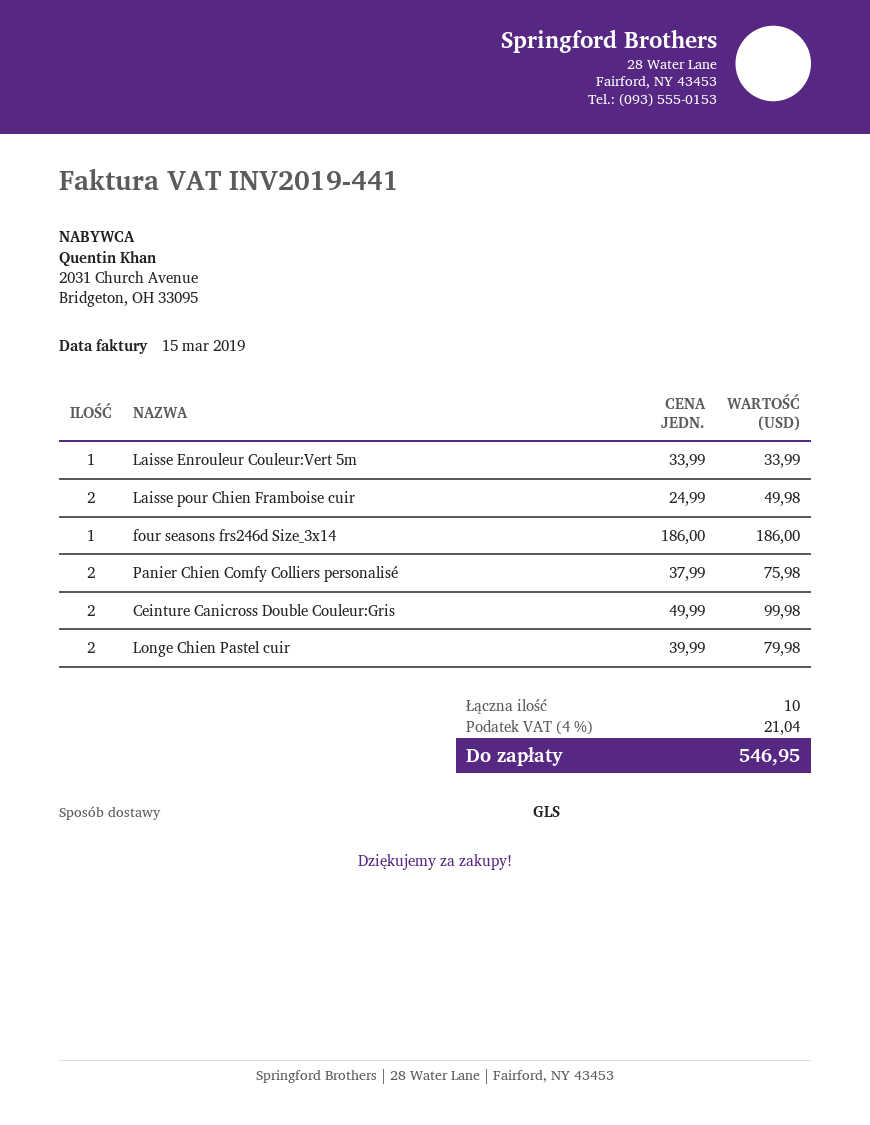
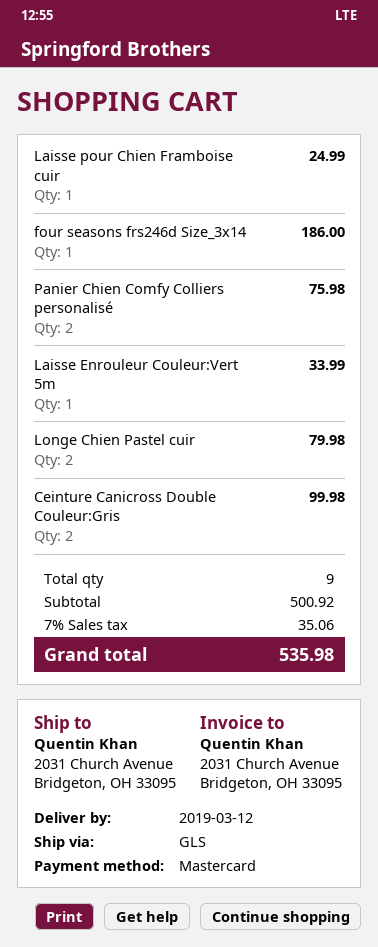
Laisse pour Chien Framboise cuir: 2 for 49.98 -> 1 for 24.99
total quantity: 10 -> 9
tax: 4% = 21.04 -> 7% = 35.06
total: 546.95 -> 535.98

